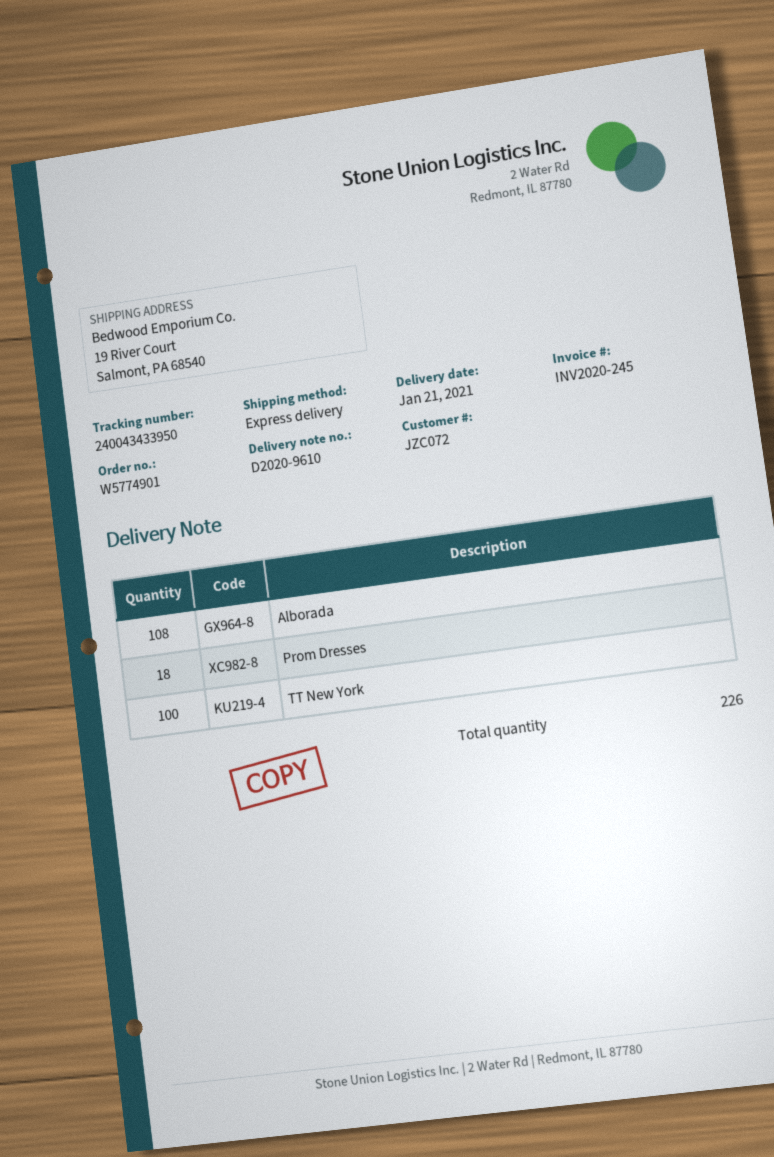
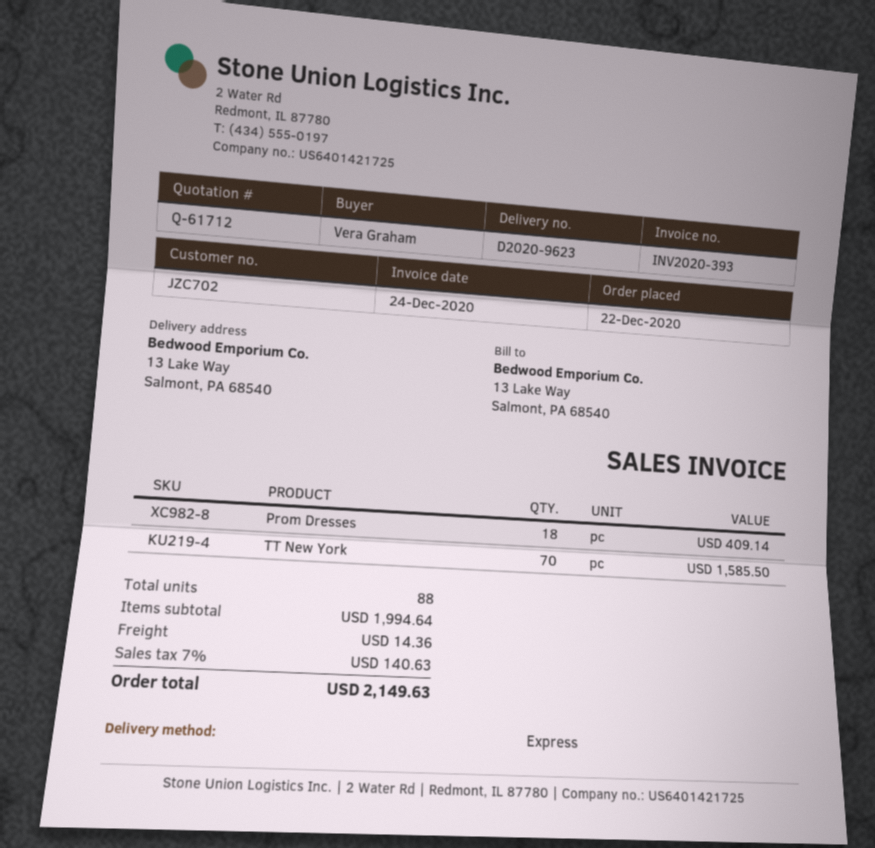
delivery note number: D2020-9610 -> D2020-9623
invoice number: INV2020-245 -> INV2020-393
customer number: JZC072 -> JZC702
ship to: 19 River Court, Salmont, PA 68540 -> 13 Lake Way, Salmont, PA 68540
Alborada: 108 -> none
TT New York: 100 -> 70
total quantity: 226 -> 88

